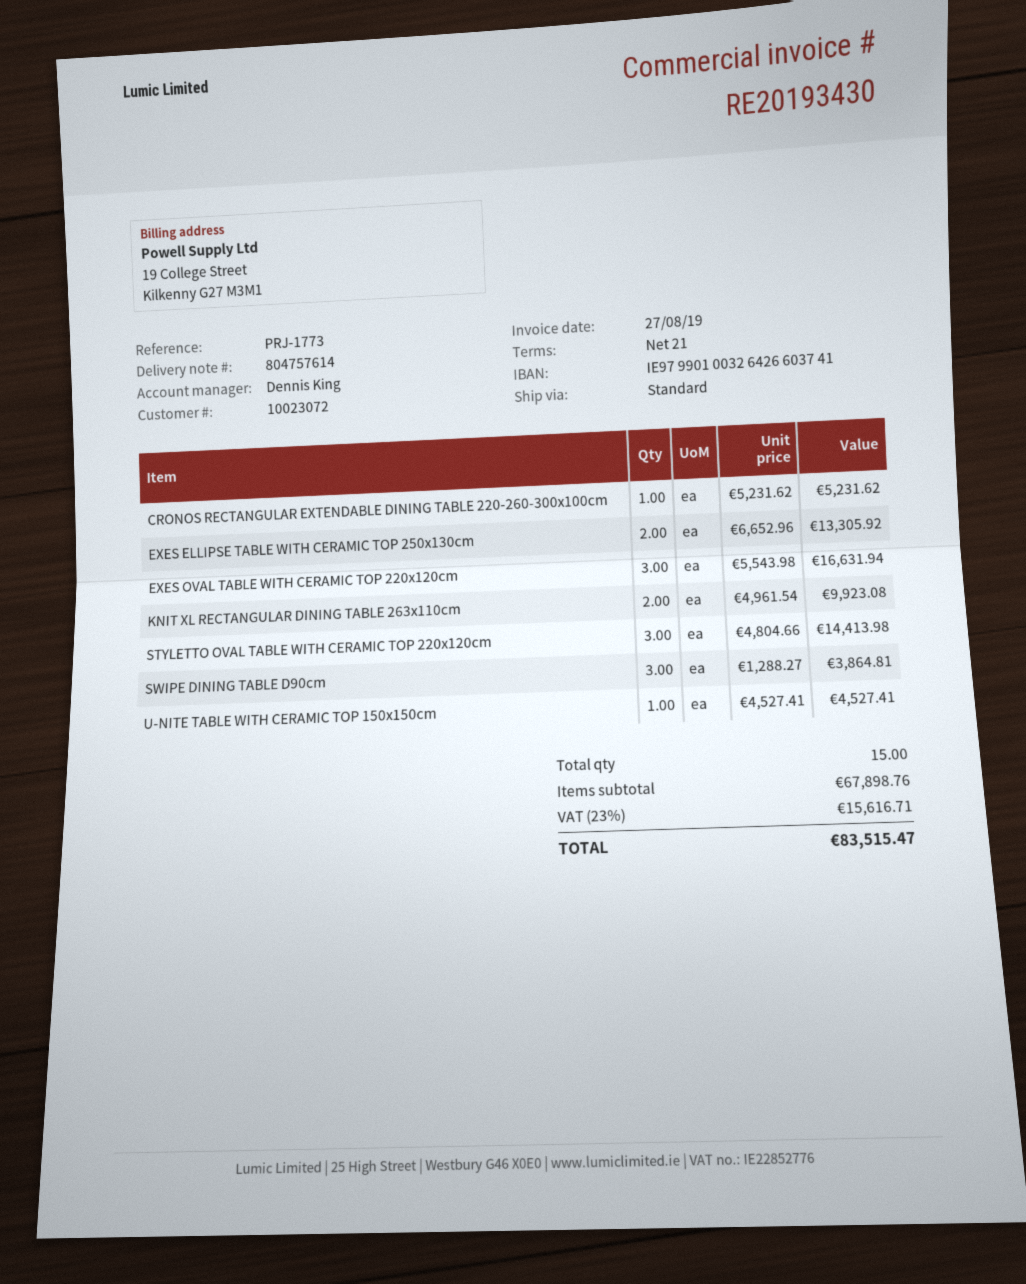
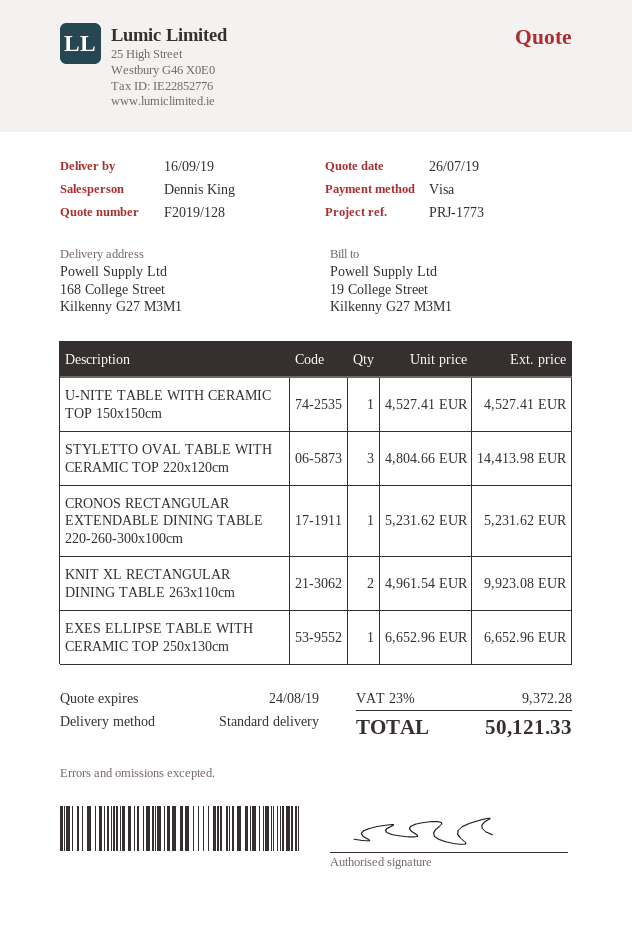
EXES ELLIPSE TABLE WITH CERAMIC TOP 250x130cm: 2 x 6652.96 = 13305.92 -> 1 x 6652.96 = 6652.96
EXES OVAL TABLE WITH CERAMIC TOP 220x120cm: 3 x 5543.98 = 16631.94 -> none
SWIPE DINING TABLE D90cm: 3 x 1288.27 = 3864.81 -> none
tax: 23% = 15616.71 -> 23% = 9372.28
total: 83515.47 -> 50121.33

